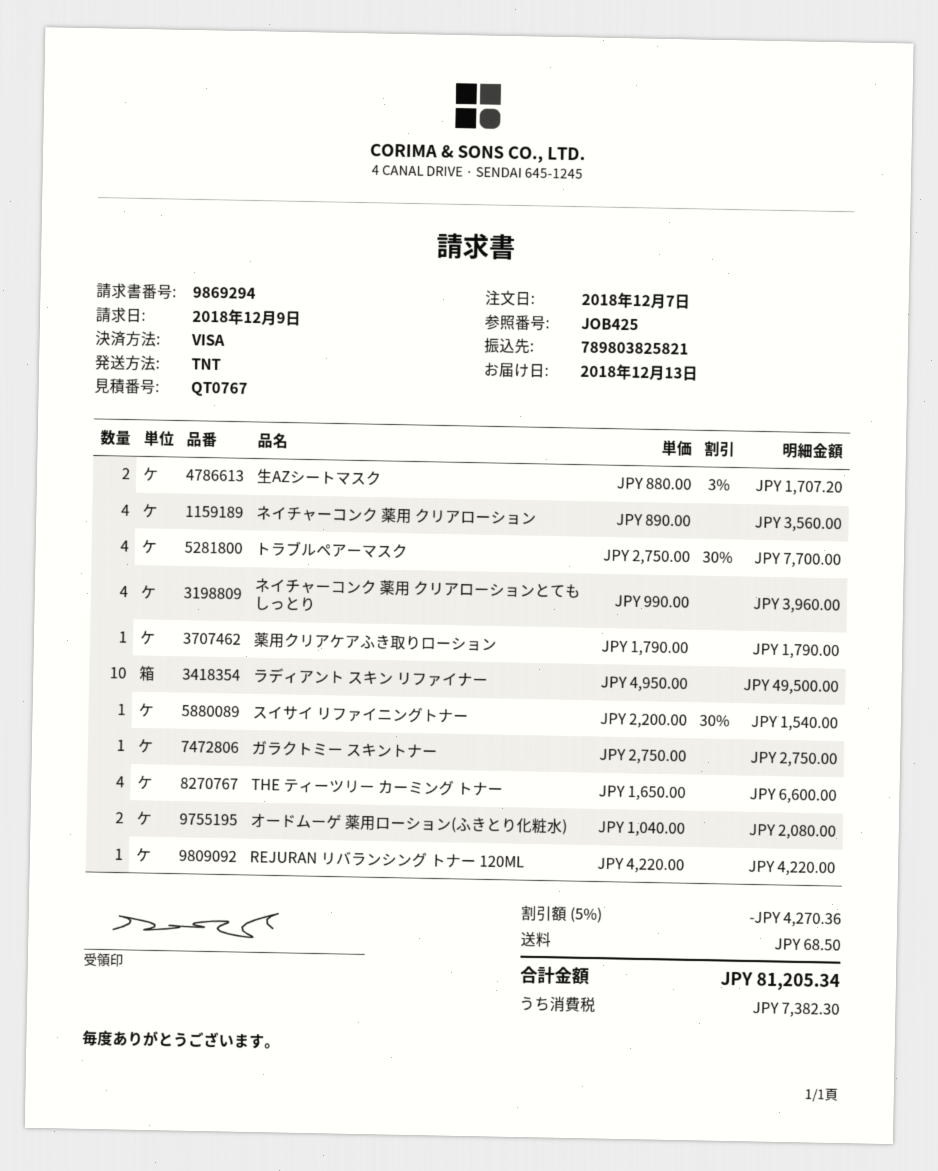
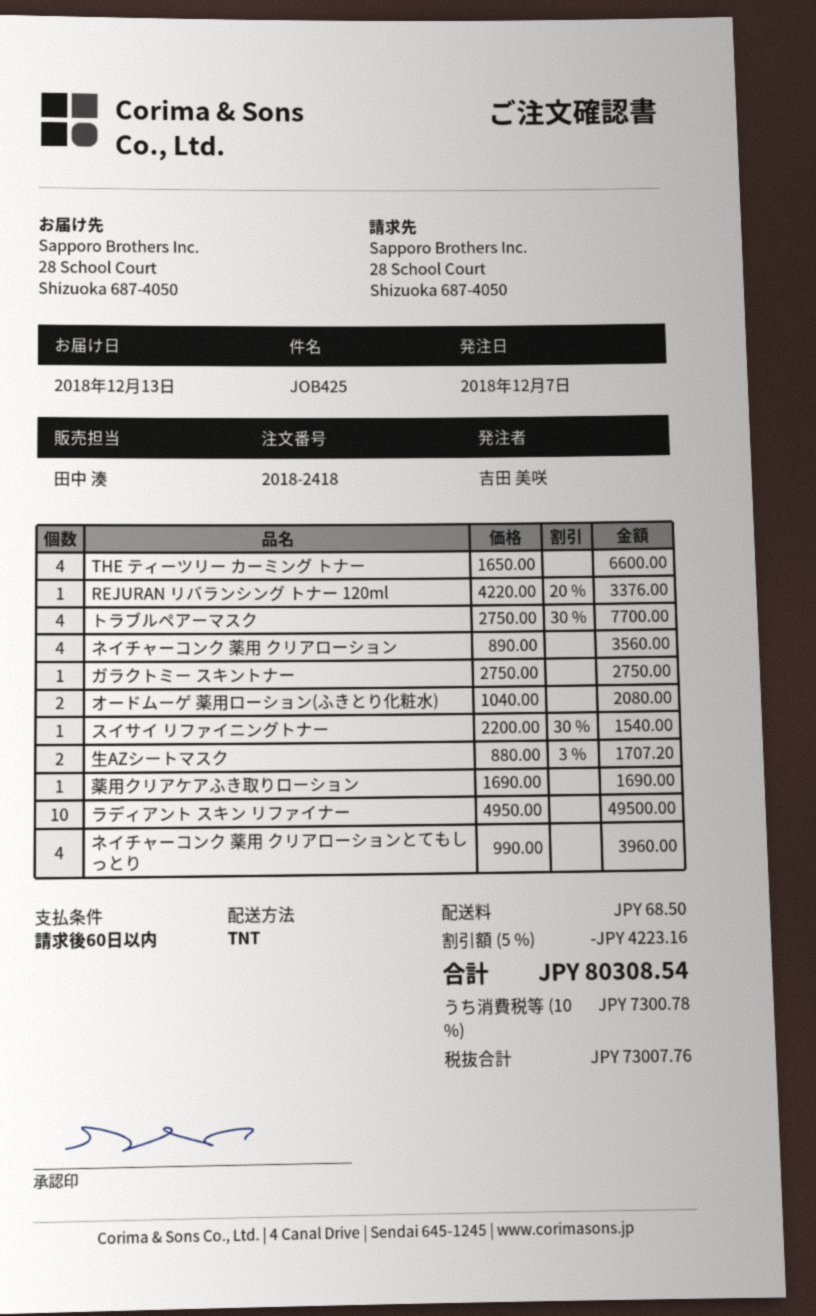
薬用クリアケアふき取りローション: 1 x 1790.00 = 1790.00 -> 1 x 1690.00 = 1690.00
REJURAN リバランシング トナー 120ML: 1 x 4220.00 = 4220.00 -> 1 x 4220.00 - 20% = 3376.00
discount: 5% = 4270.36 -> 5% = 4223.16
tax: 7382.30 -> 7300.78
total: 81205.34 -> 80308.54

